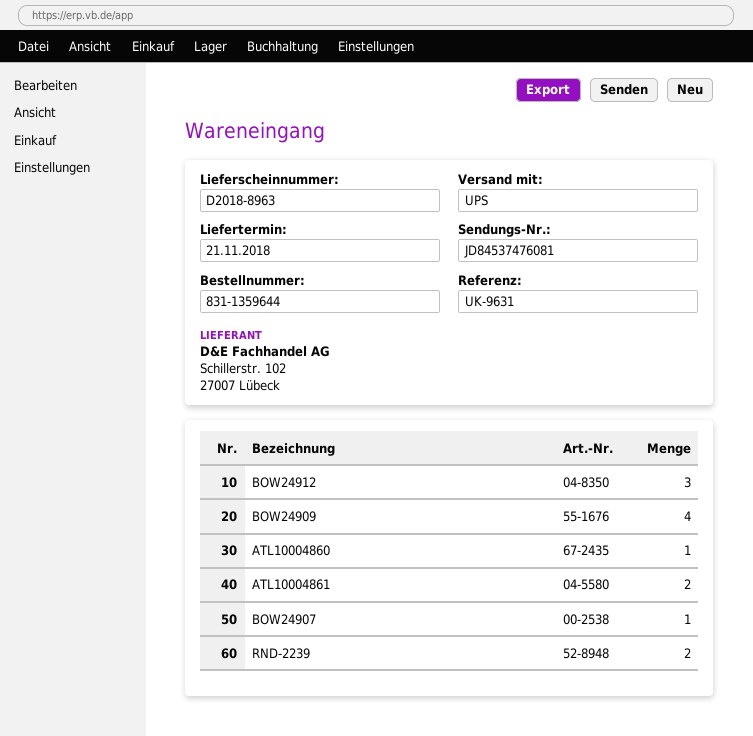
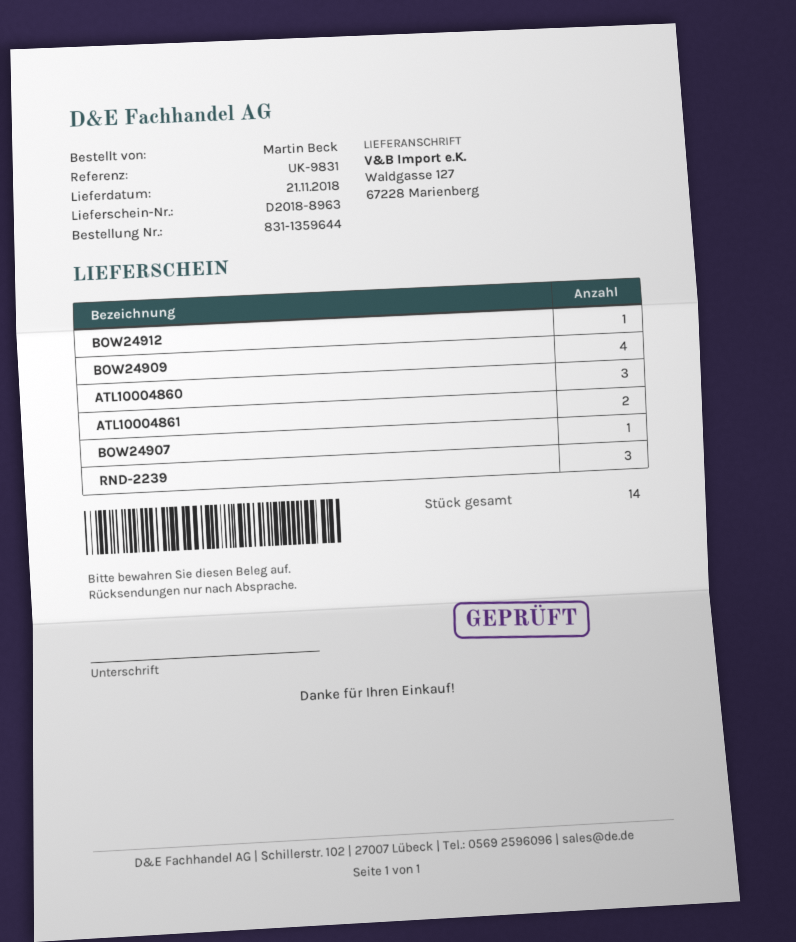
reference: UK-9631 -> UK-9831
BOW24912: 3 -> 1
ATL10004860: 1 -> 3
RND-2239: 2 -> 3

